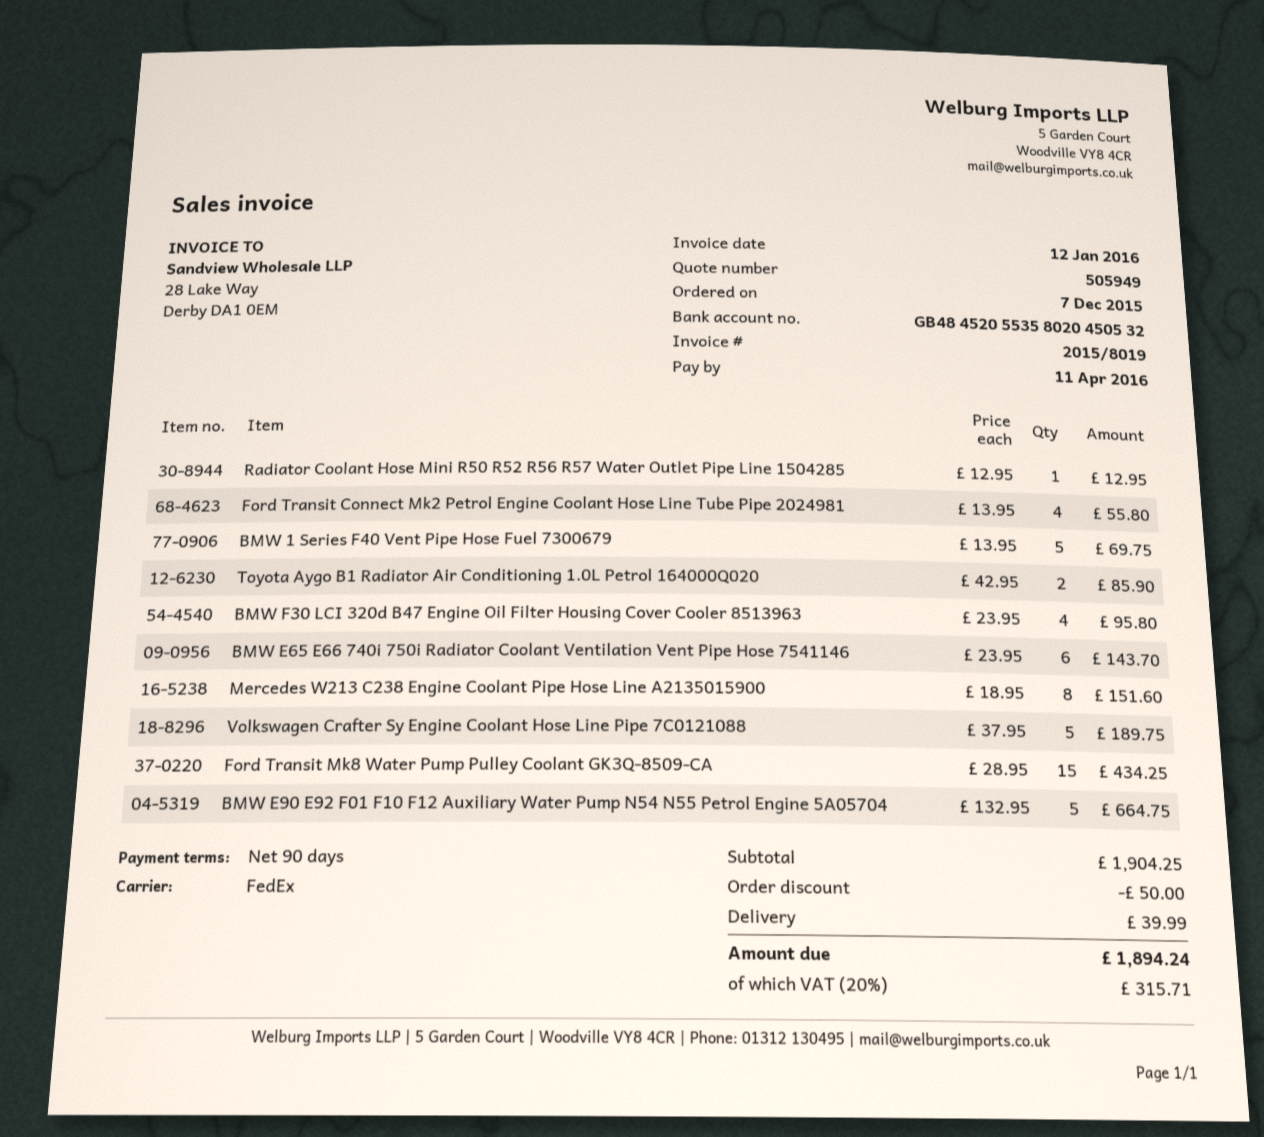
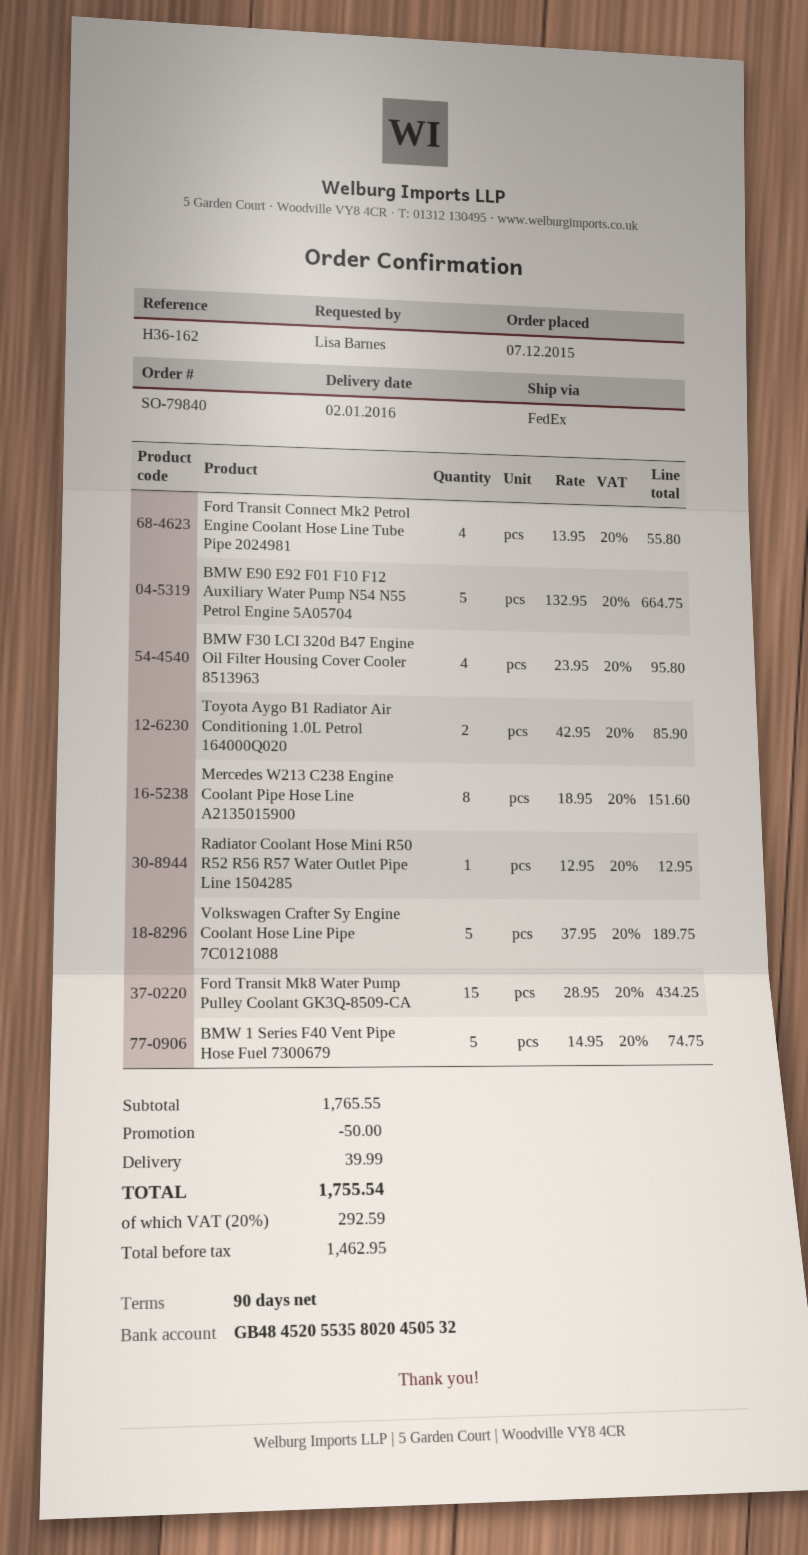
BMW 1 Series F40 Vent Pipe Hose Fuel 7300679: 5 x 13.95 = 69.75 -> 5 x 14.95 = 74.75
BMW E65 E66 740i 750i Radiator Coolant Ventilation Vent Pipe Hose 7541146: 6 x 23.95 = 143.70 -> none
subtotal: 1904.25 -> 1765.55
tax: 20% = 315.71 -> 20% = 292.59
total: 1894.24 -> 1755.54

